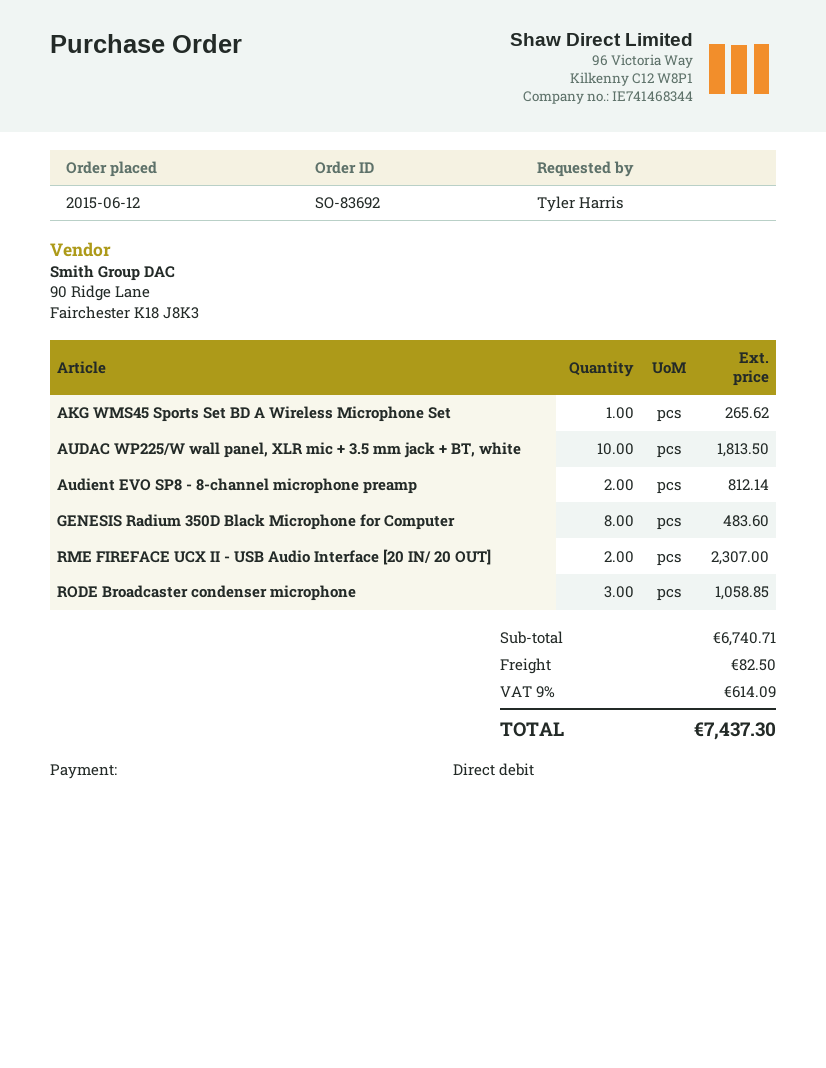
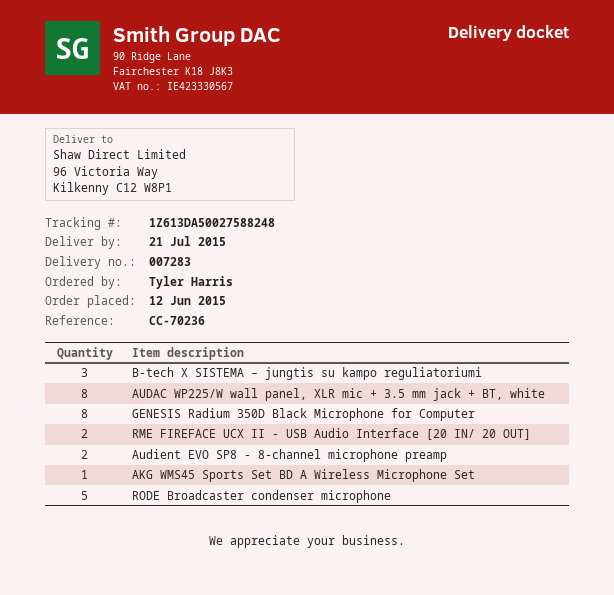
AUDAC WP225/W wall panel, XLR mic + 3.5 mm jack + BT, white: 10 -> 8
RODE Broadcaster condenser microphone: 3 -> 5
B-tech X SISTEMA – jungtis su kampo reguliatoriumi: none -> 3

